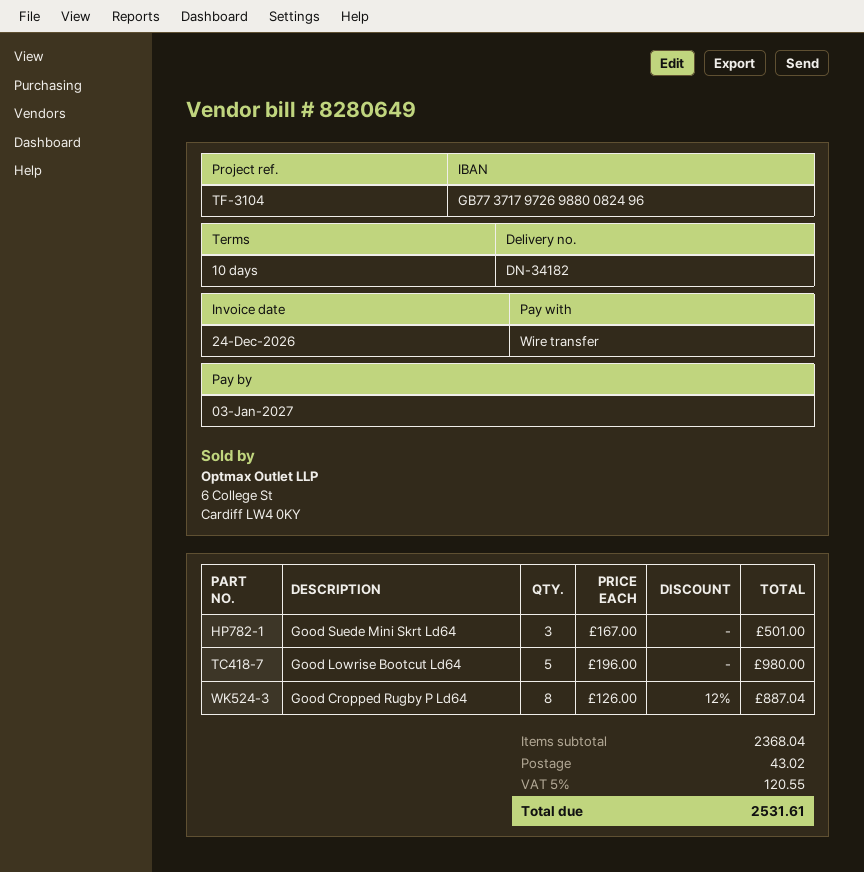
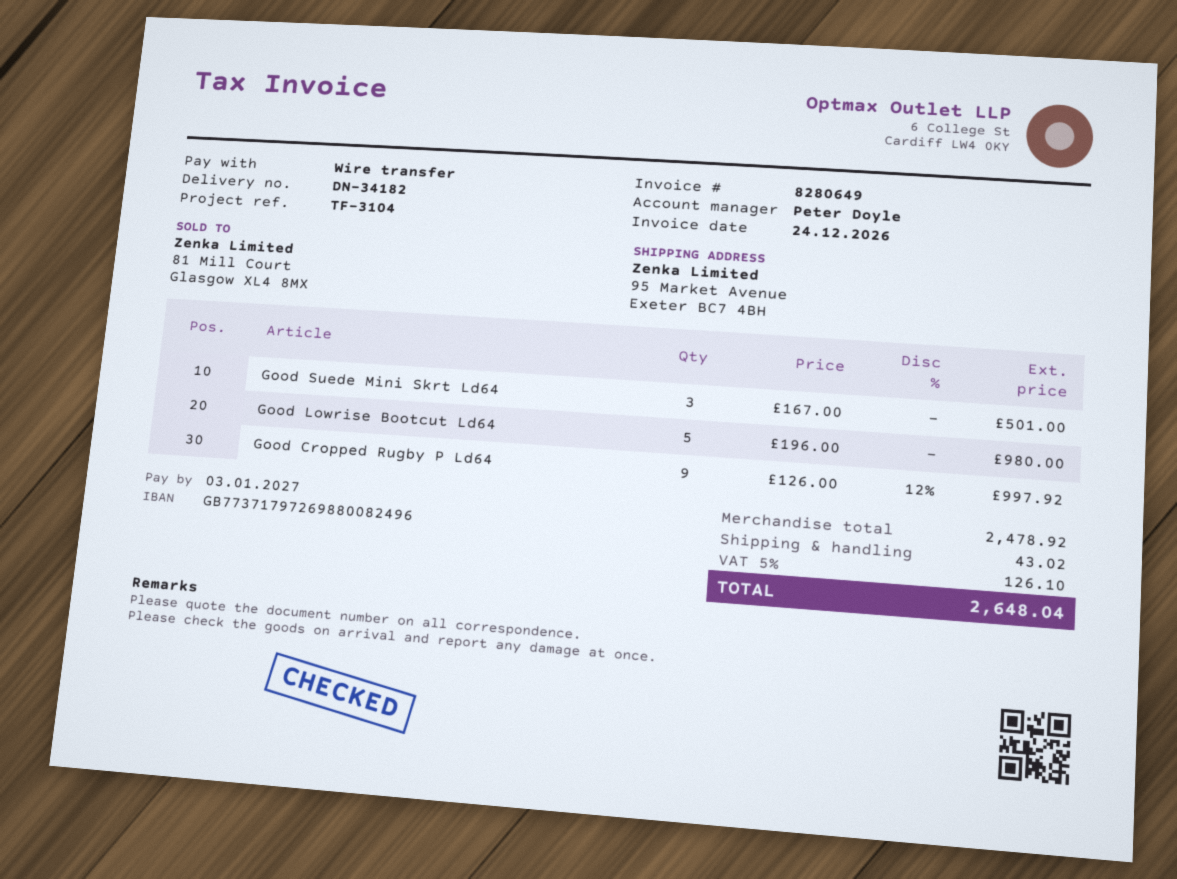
Good Cropped Rugby P Ld64: 8 x 126.00 - 12% = 887.04 -> 9 x 126.00 - 12% = 997.92
subtotal: 2368.04 -> 2478.92
tax: 5% = 120.55 -> 5% = 126.10
total: 2531.61 -> 2648.04

